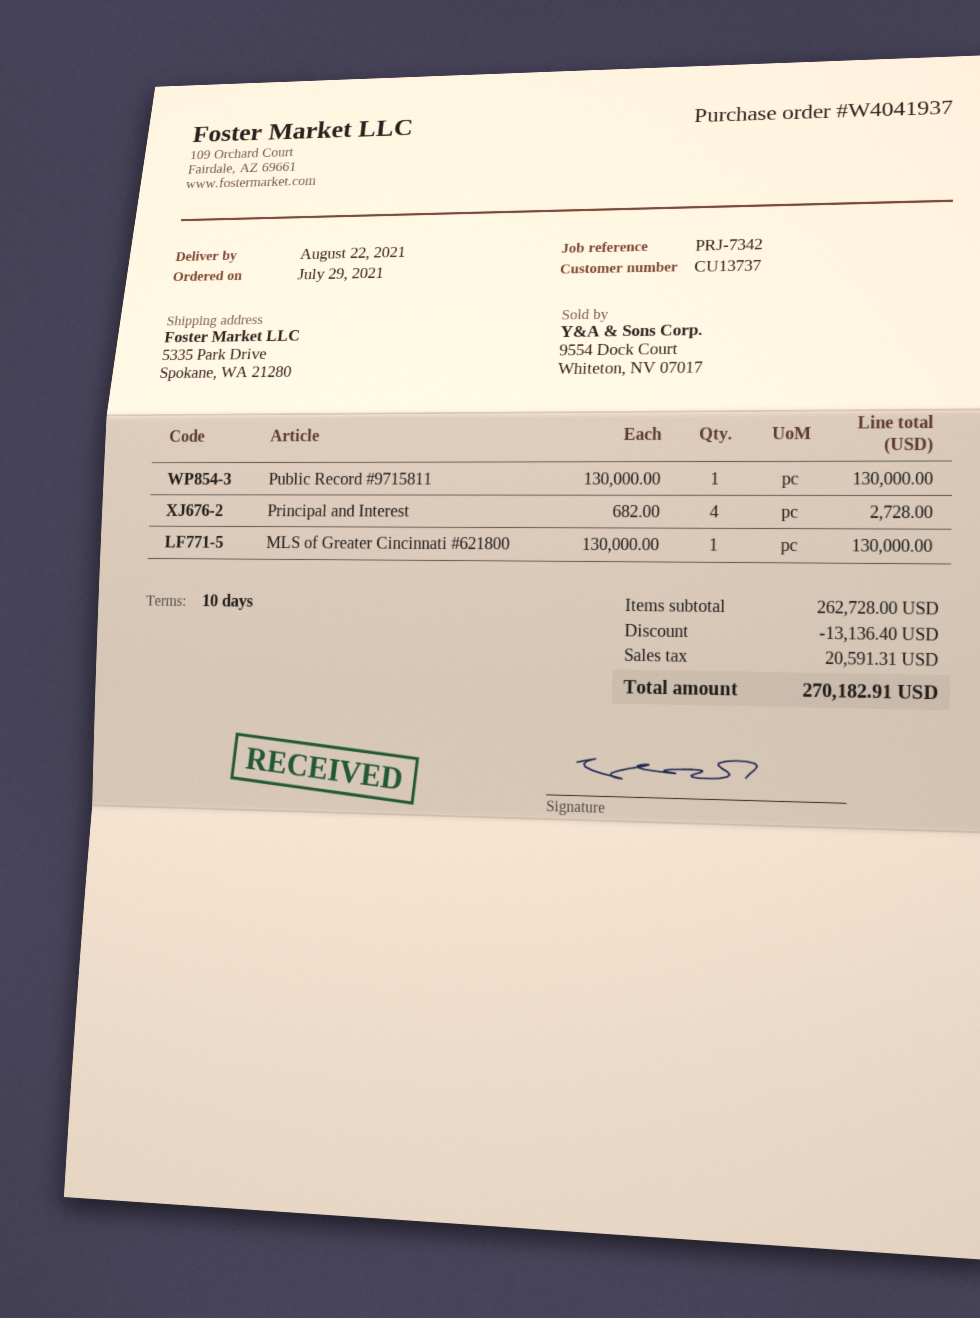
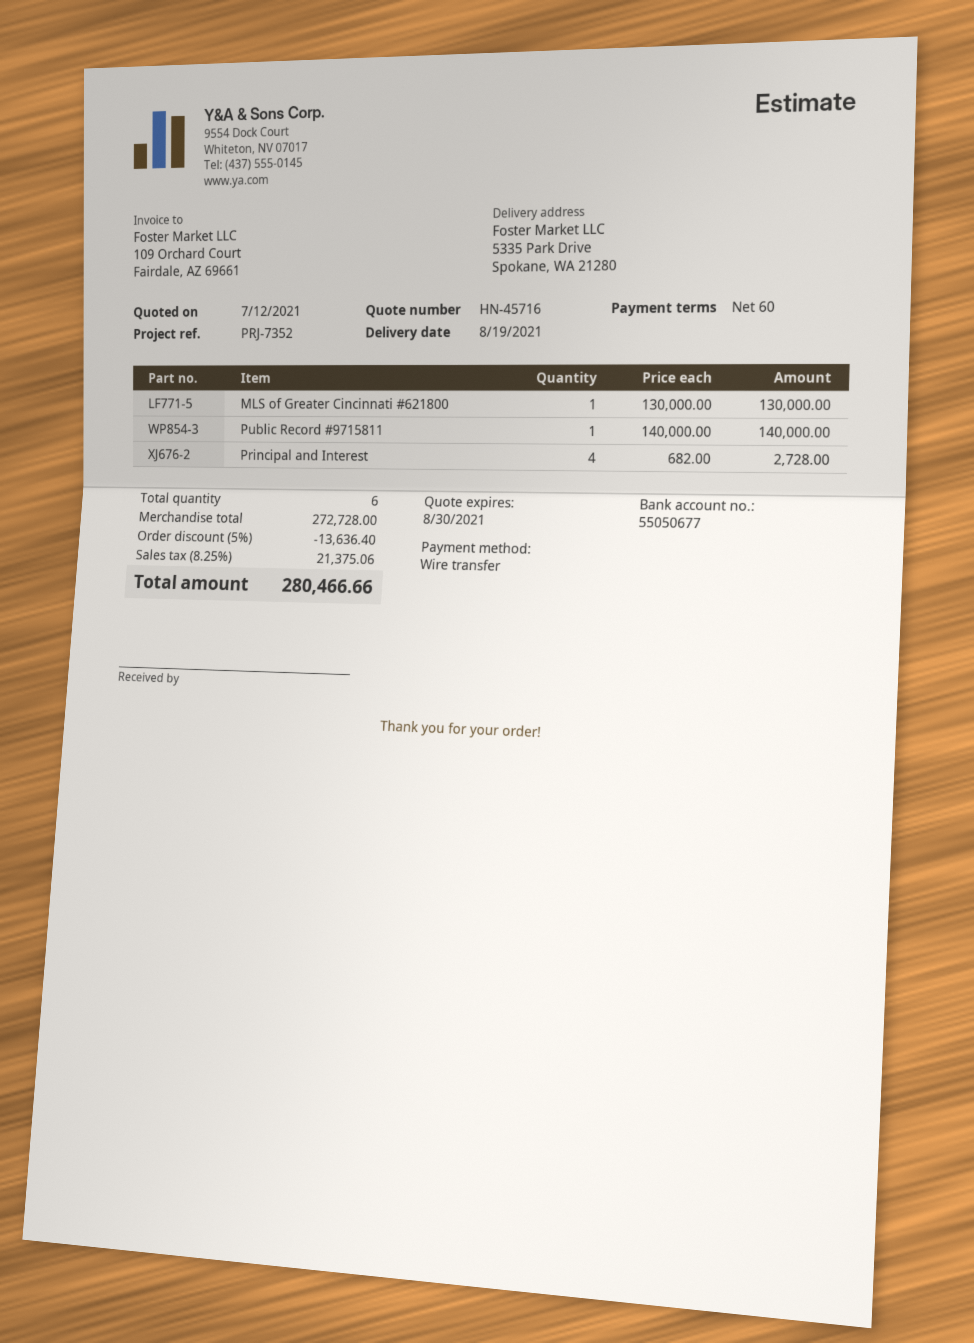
delivery date: 2021-08-22 -> 2021-08-19
payment terms: 10 days -> 60 days
reference: PRJ-7342 -> PRJ-7352
Public Record #9715811: 1 x 130000.00 = 130000.00 -> 1 x 140000.00 = 140000.00
subtotal: 262728.00 -> 272728.00
discount: 13136.40 -> 13636.40
tax: 20591.31 -> 21375.06
total: 270182.91 -> 280466.66

